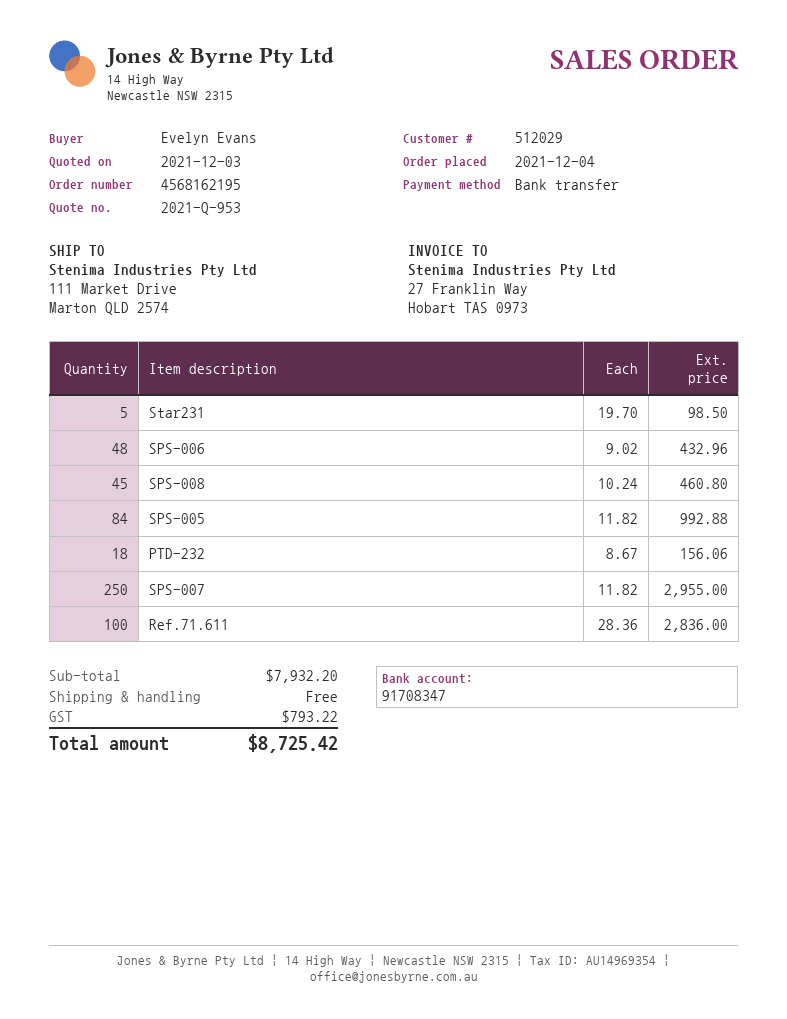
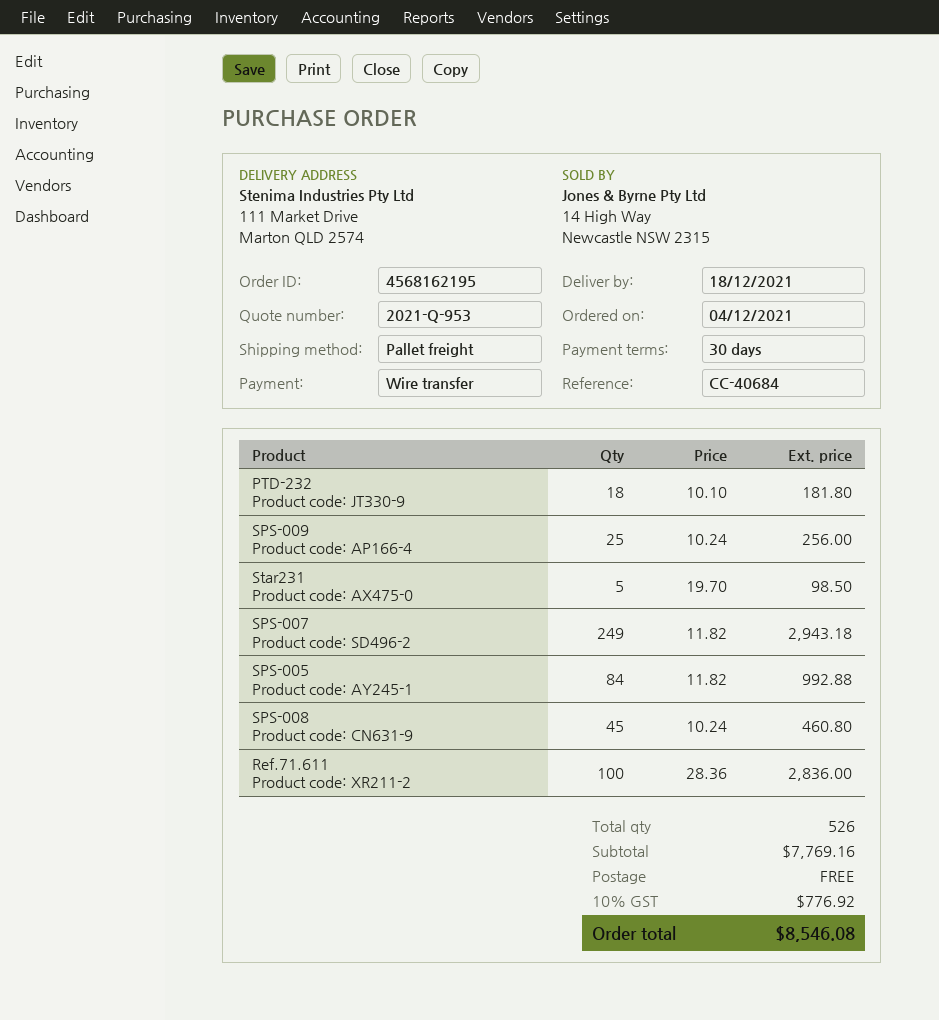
SPS-006: 48 x 9.02 = 432.96 -> none
PTD-232: 18 x 8.67 = 156.06 -> 18 x 10.10 = 181.80
SPS-007: 250 x 11.82 = 2955.00 -> 249 x 11.82 = 2943.18
SPS-009: none -> 25 x 10.24 = 256.00
subtotal: 7932.20 -> 7769.16
tax: 793.22 -> 776.92
total: 8725.42 -> 8546.08

